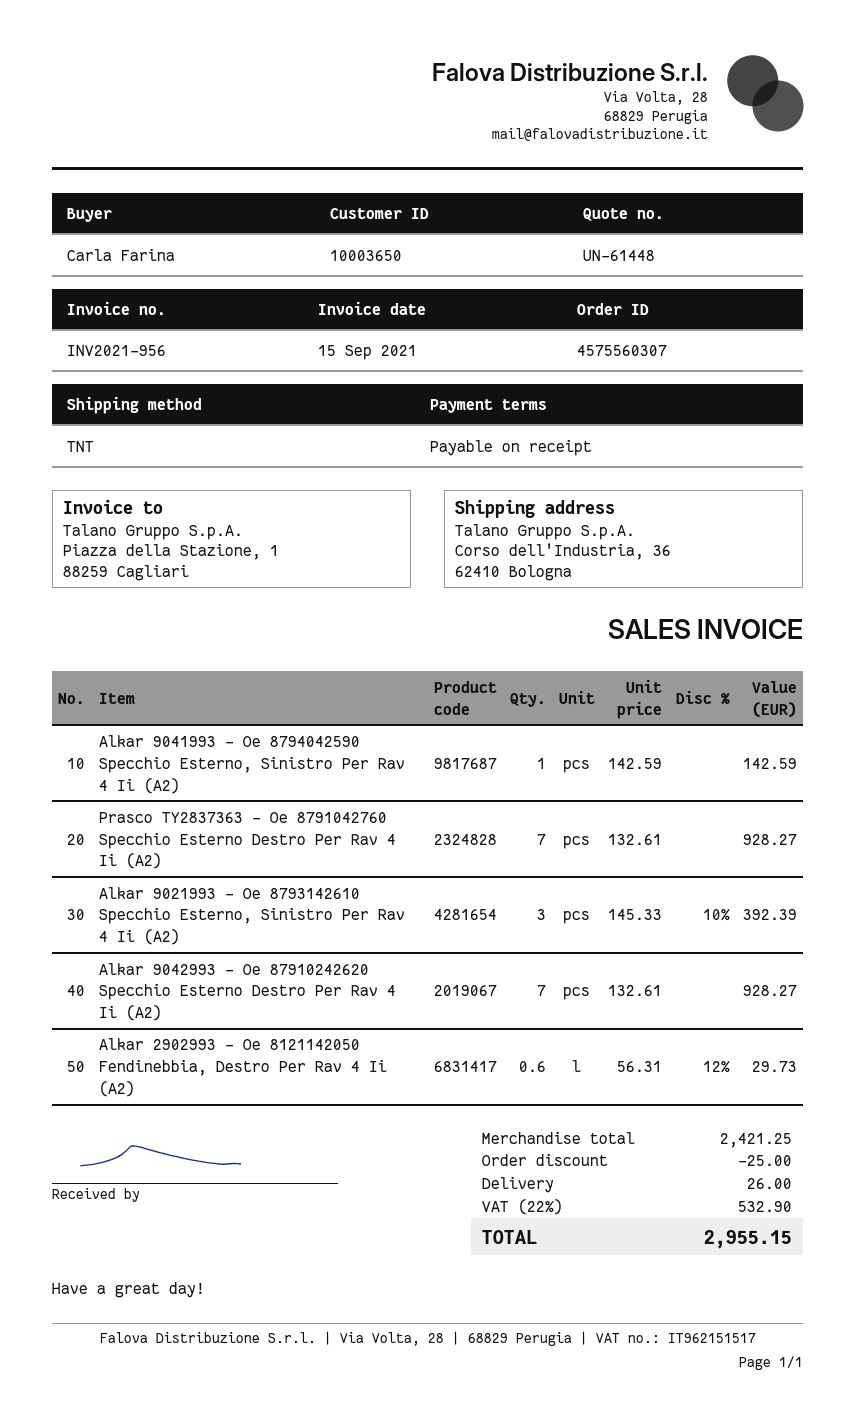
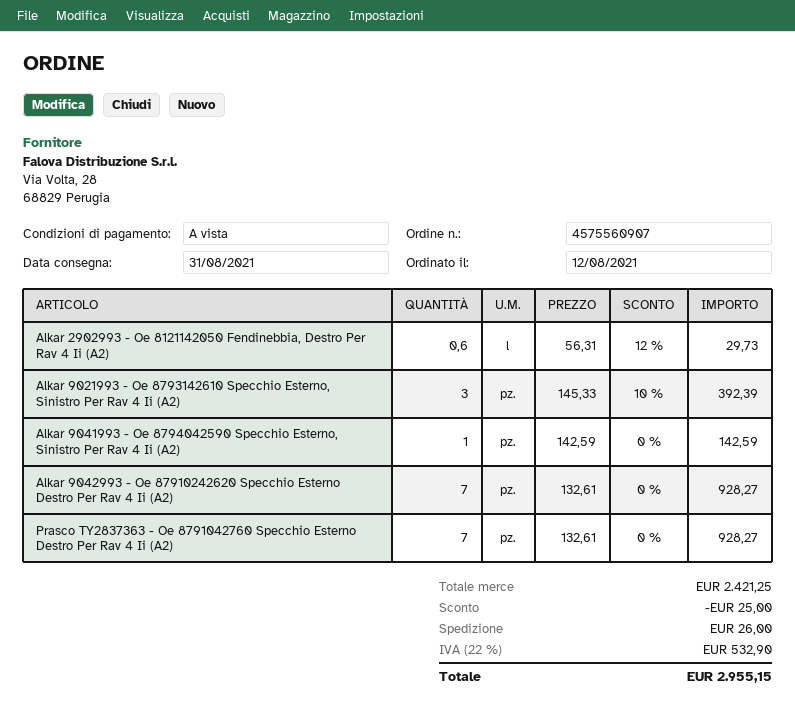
order number: 4575560307 -> 4575560907

